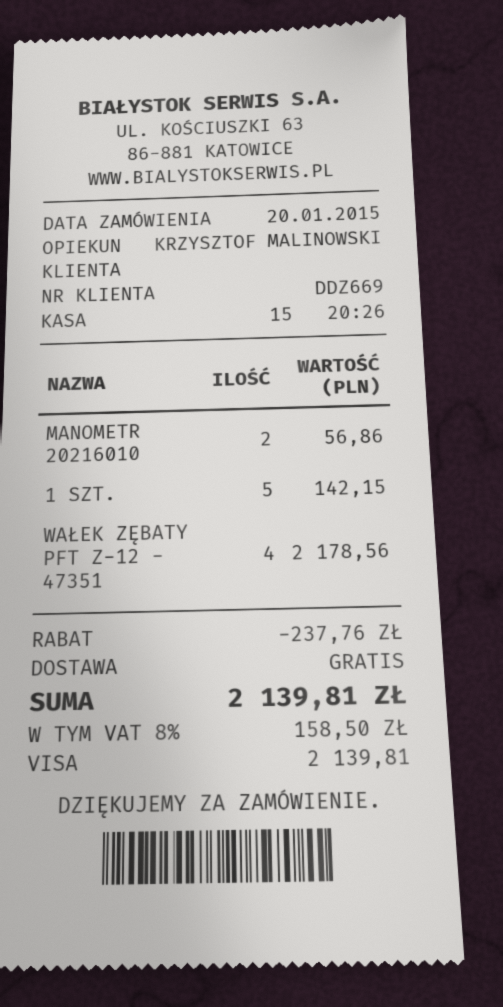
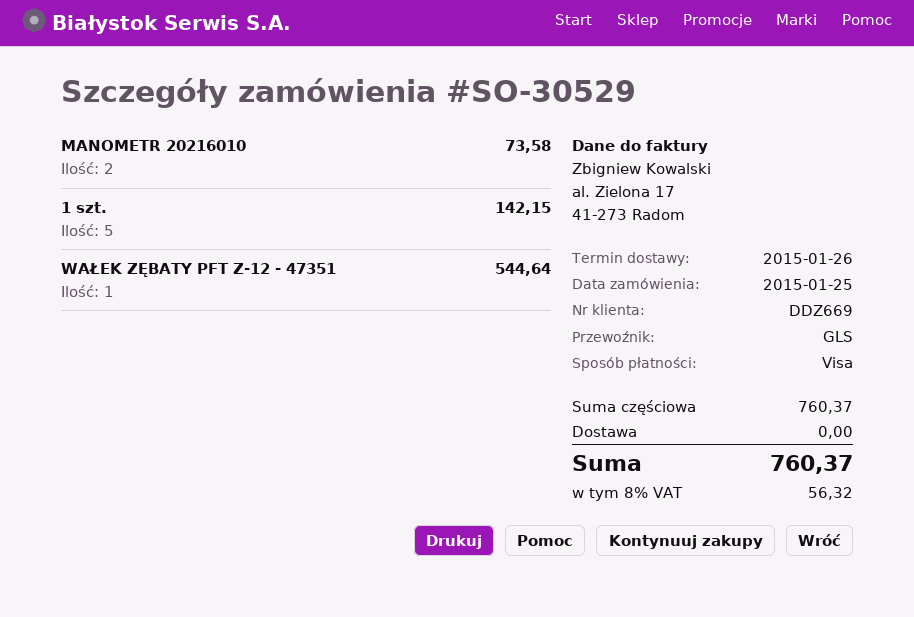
order date: 2015-01-20 -> 2015-01-25
MANOMETR 20216010: 2 for 56.86 -> 2 for 73.58
WAŁEK ZĘBATY PFT Z-12 - 47351: 4 for 2178.56 -> 1 for 544.64
discount: 237.76 -> none
tax: 8% = 158.50 -> 8% = 56.32
total: 2139.81 -> 760.37

